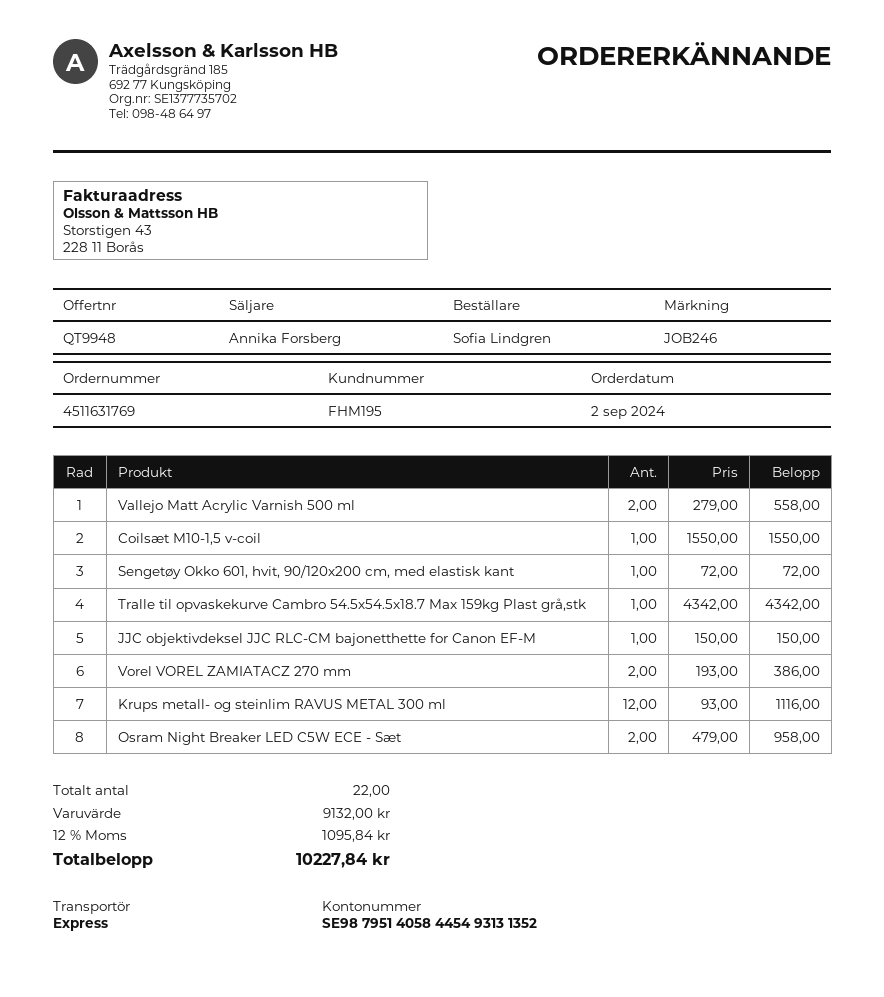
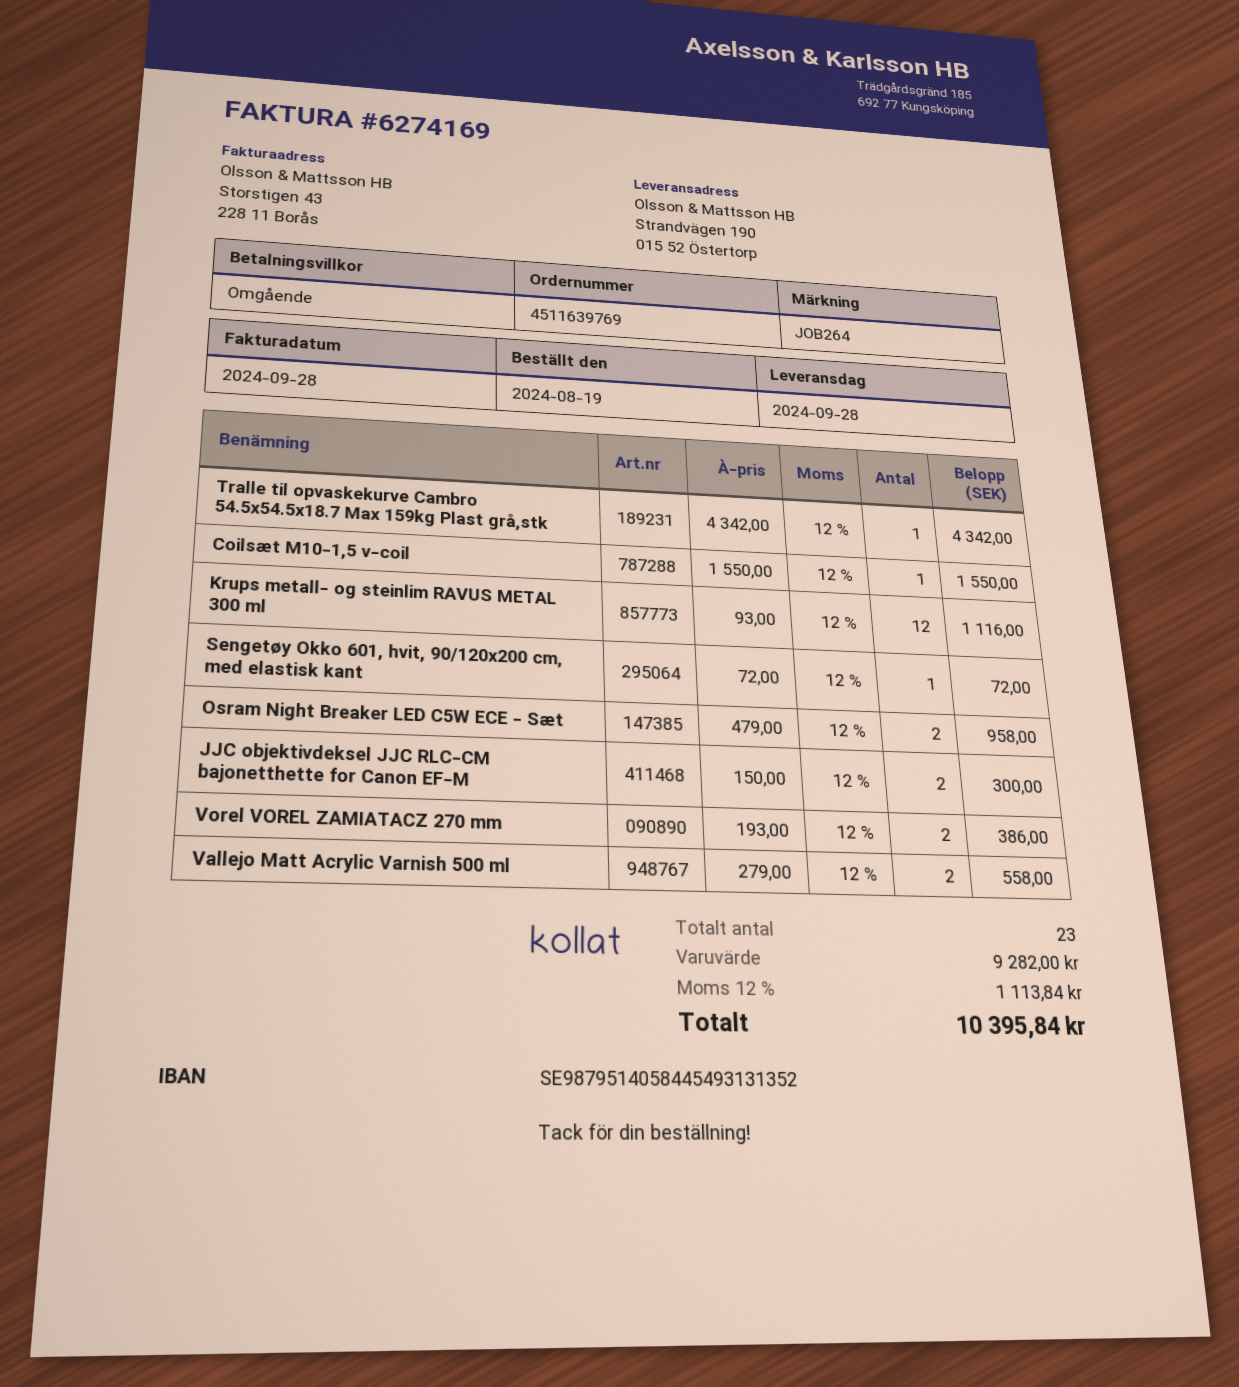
order number: 4511631769 -> 4511639769
order date: 2024-09-02 -> 2024-08-19
reference: JOB246 -> JOB264
JJC objektivdeksel JJC RLC-CM bajonetthette for Canon EF-M: 1 x 150.00 = 150.00 -> 2 x 150.00 = 300.00
total quantity: 22 -> 23
subtotal: 9132.00 -> 9282.00
tax: 12% = 1095.84 -> 12% = 1113.84
total: 10227.84 -> 10395.84

